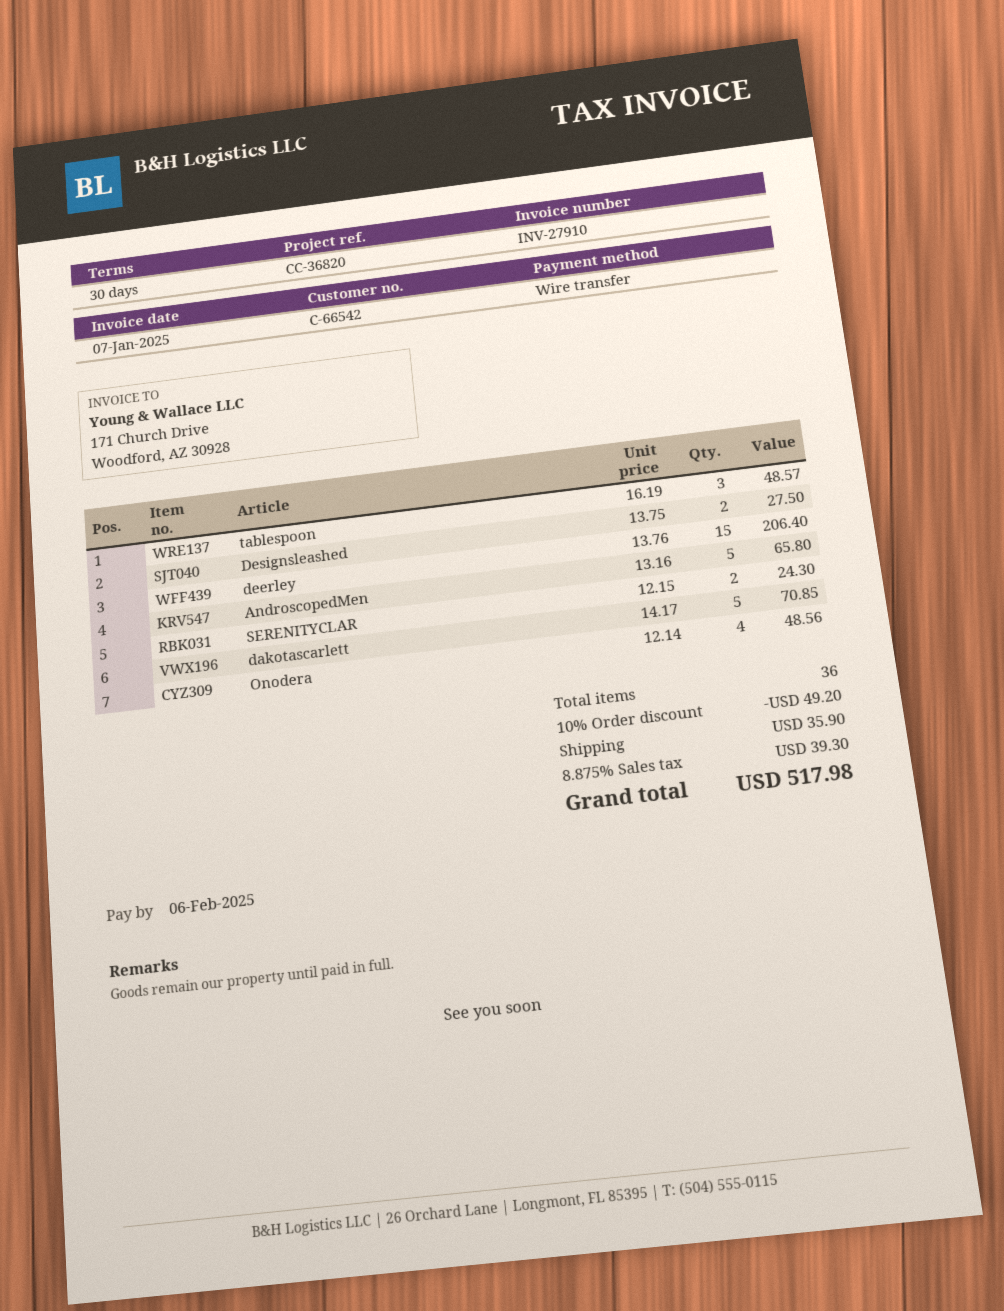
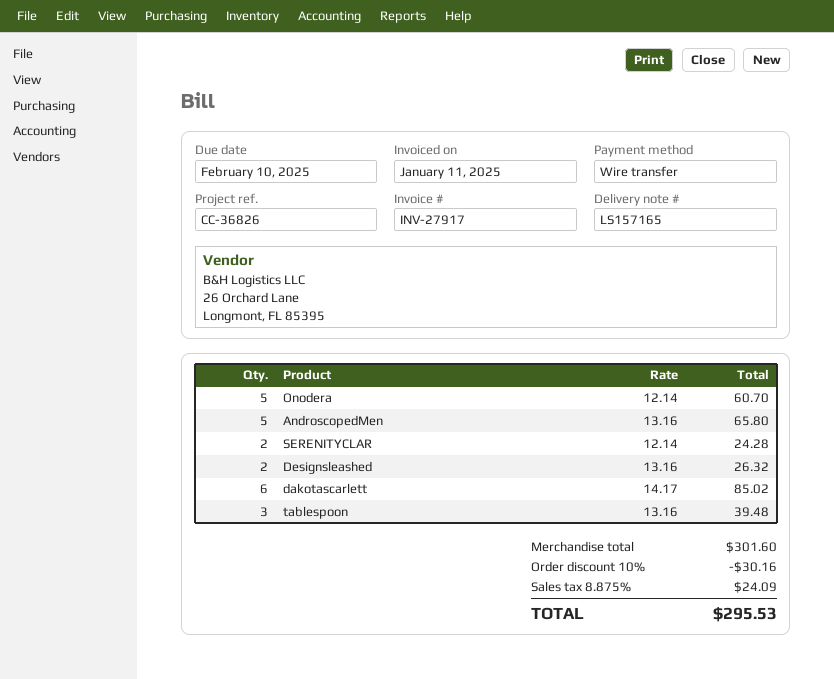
invoice number: INV-27910 -> INV-27917
invoice date: 2025-01-07 -> 2025-01-11
due date: 2025-02-06 -> 2025-02-10
reference: CC-36820 -> CC-36826
tablespoon: 3 x 16.19 = 48.57 -> 3 x 13.16 = 39.48
Designsleashed: 2 x 13.75 = 27.50 -> 2 x 13.16 = 26.32
deerley: 15 x 13.76 = 206.40 -> none
SERENITYCLAR: 2 x 12.15 = 24.30 -> 2 x 12.14 = 24.28
dakotascarlett: 5 x 14.17 = 70.85 -> 6 x 14.17 = 85.02
Onodera: 4 x 12.14 = 48.56 -> 5 x 12.14 = 60.70
discount: 10% = 49.20 -> 10% = 30.16
shipping: 35.90 -> none
tax: 8.875% = 39.30 -> 8.875% = 24.09
total: 517.98 -> 295.53

